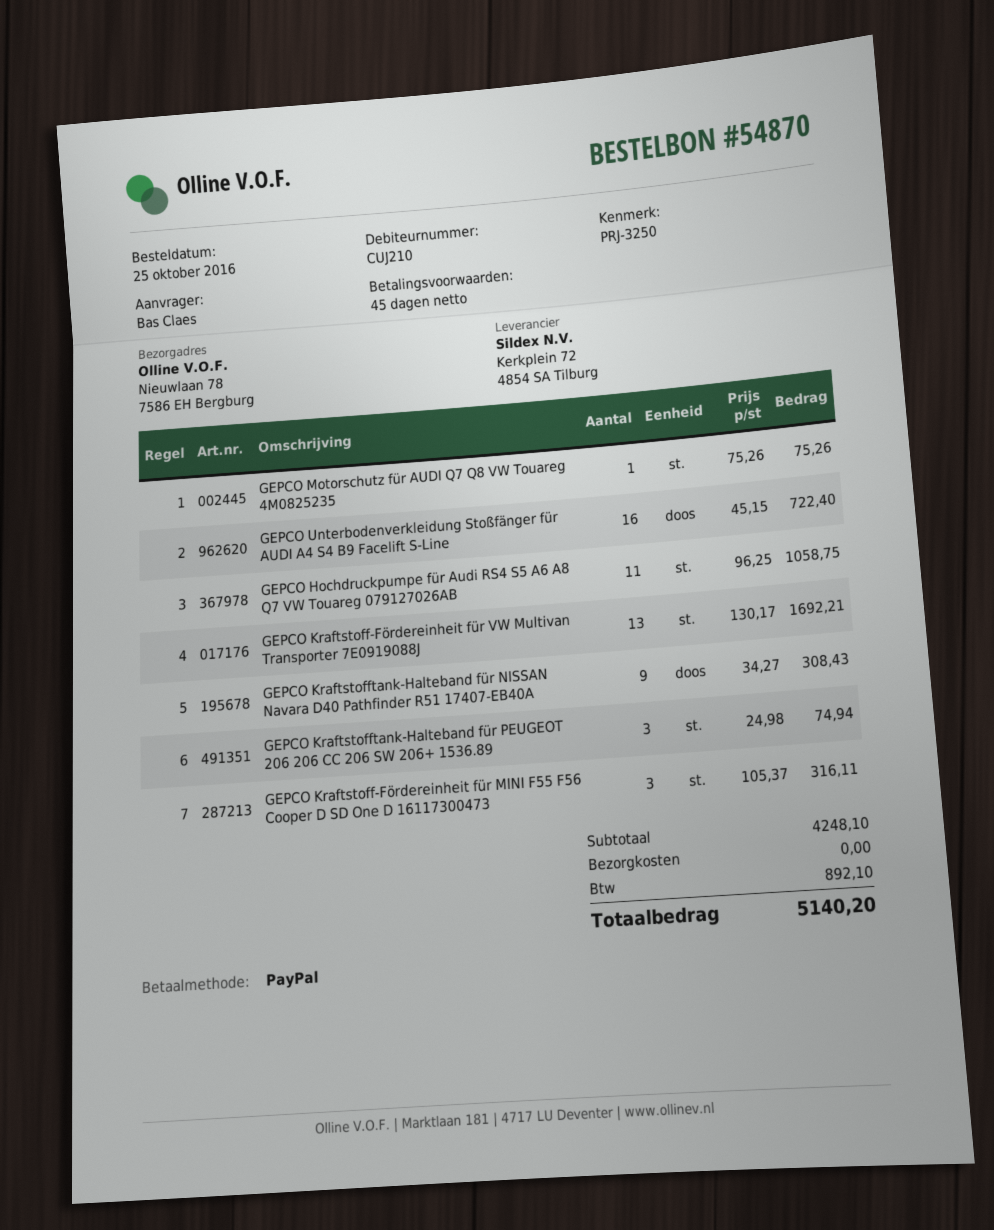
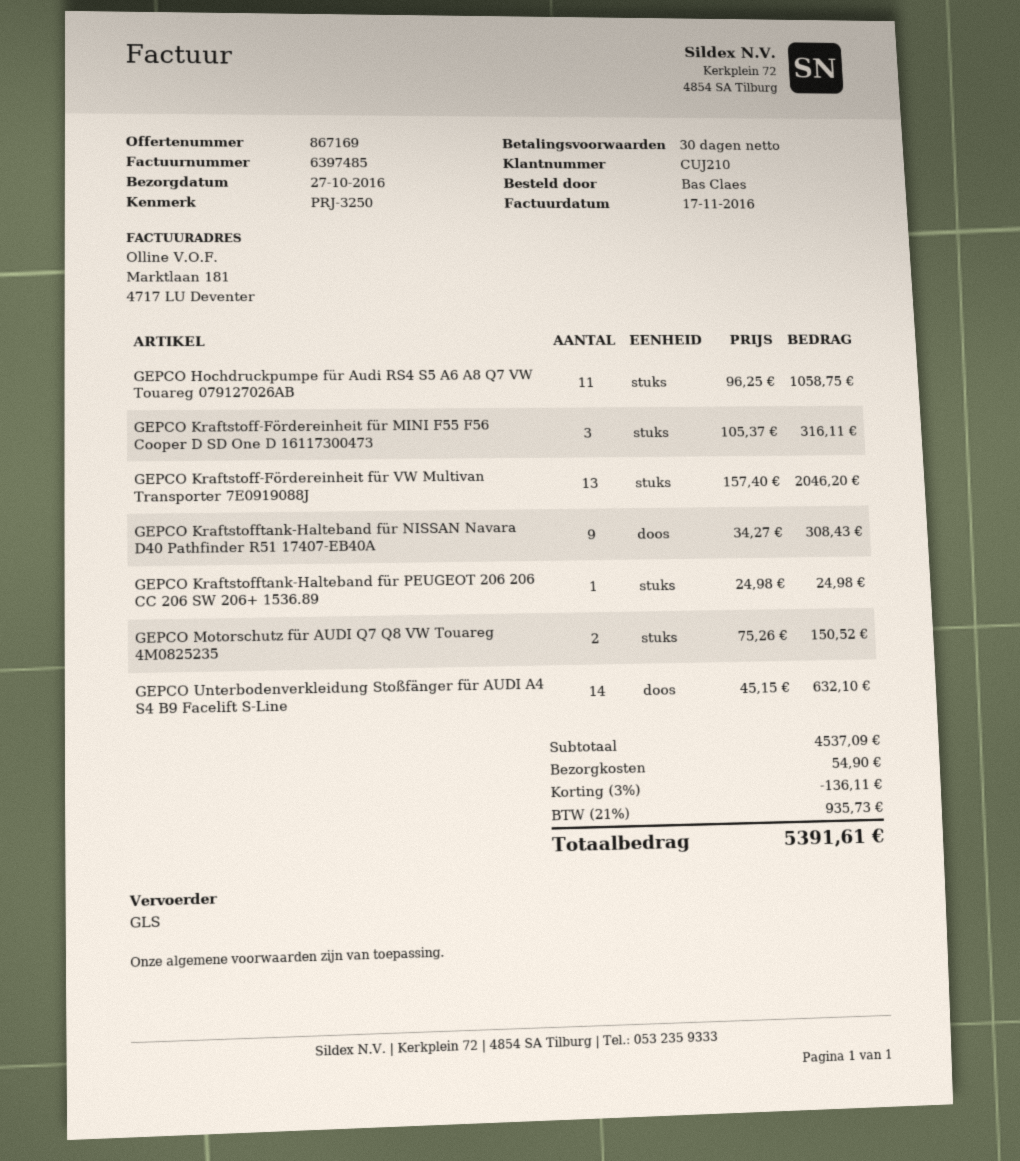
payment terms: 45 days -> 30 days
GEPCO Motorschutz für AUDI Q7 Q8 VW Touareg 4M0825235: 1 x 75.26 = 75.26 -> 2 x 75.26 = 150.52
GEPCO Unterbodenverkleidung Stoßfänger für AUDI A4 S4 B9 Facelift S-Line: 16 x 45.15 = 722.40 -> 14 x 45.15 = 632.10
GEPCO Kraftstoff-Fördereinheit für VW Multivan Transporter 7E0919088J: 13 x 130.17 = 1692.21 -> 13 x 157.40 = 2046.20
GEPCO Kraftstofftank-Halteband für PEUGEOT 206 206 CC 206 SW 206+ 1536.89: 3 x 24.98 = 74.94 -> 1 x 24.98 = 24.98
subtotal: 4248.10 -> 4537.09
discount: none -> 3% = 136.11
shipping: 0.00 -> 54.90
tax: 892.10 -> 935.73
total: 5140.20 -> 5391.61

